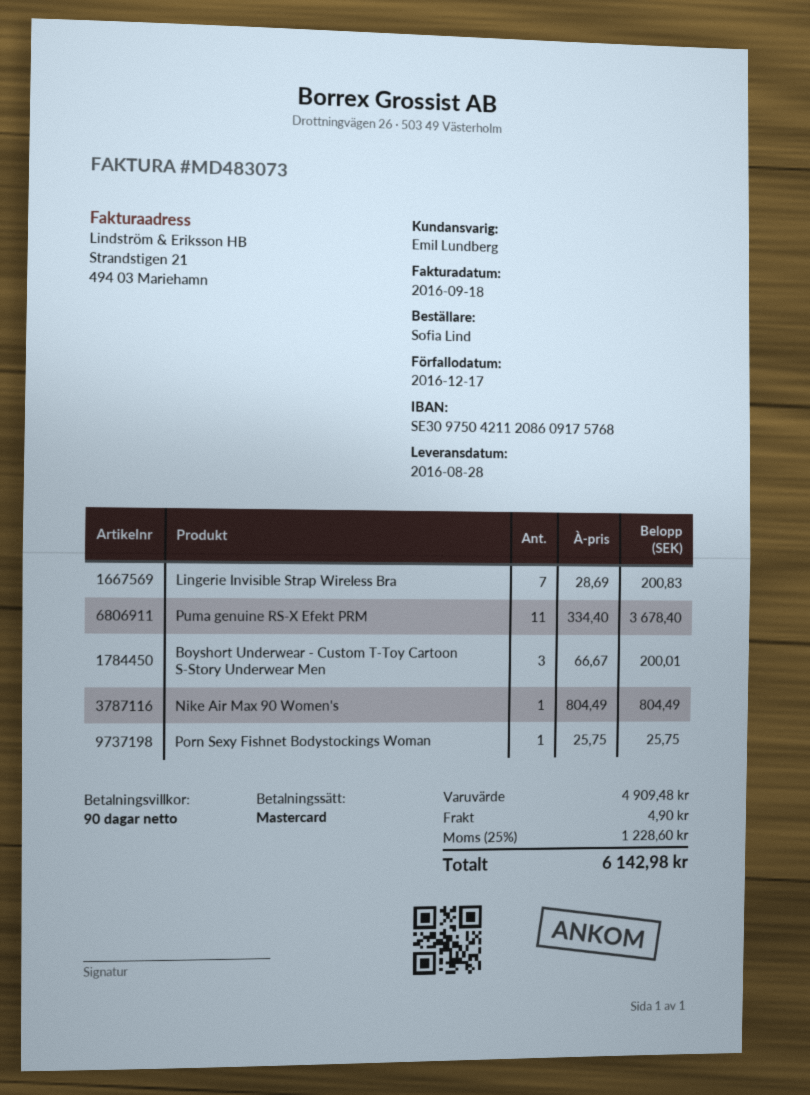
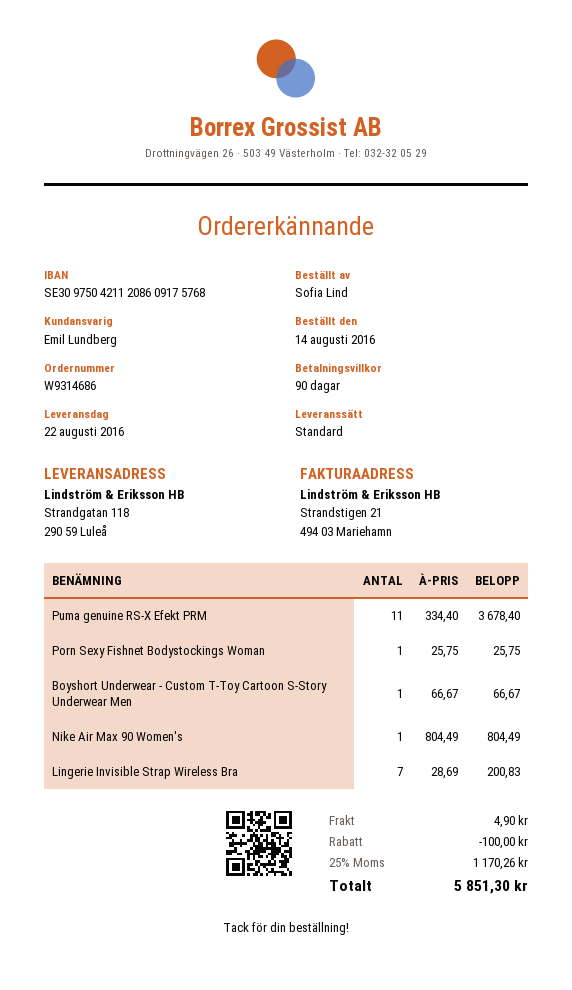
delivery date: 2016-08-28 -> 2016-08-22
Boyshort Underwear - Custom T-Toy Cartoon S-Story Underwear Men: 3 x 66.67 = 200.01 -> 1 x 66.67 = 66.67
discount: none -> 100.00
tax: 25% = 1228.60 -> 25% = 1170.26
total: 6142.98 -> 5851.30

